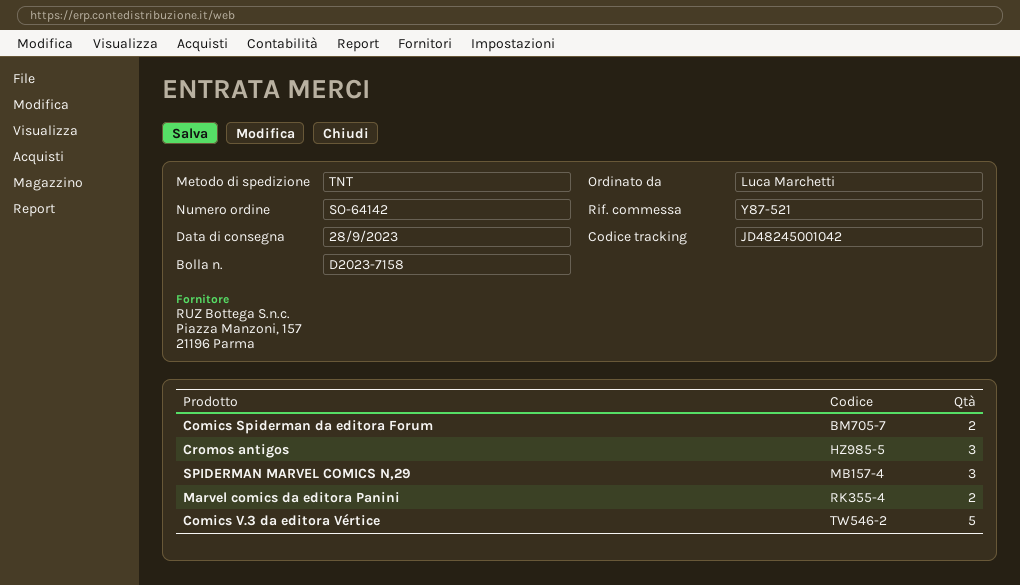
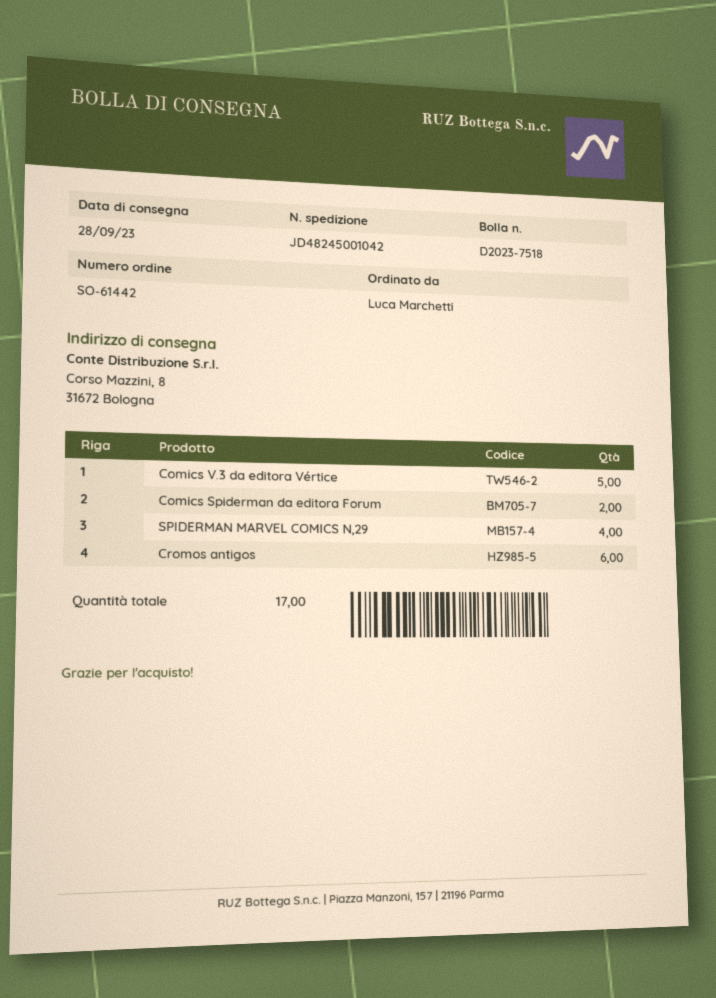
order number: SO-64142 -> SO-61442
delivery note number: D2023-7158 -> D2023-7518
Cromos antigos: 3 -> 6
SPIDERMAN MARVEL COMICS N,29: 3 -> 4
Marvel comics da editora Panini: 2 -> none

